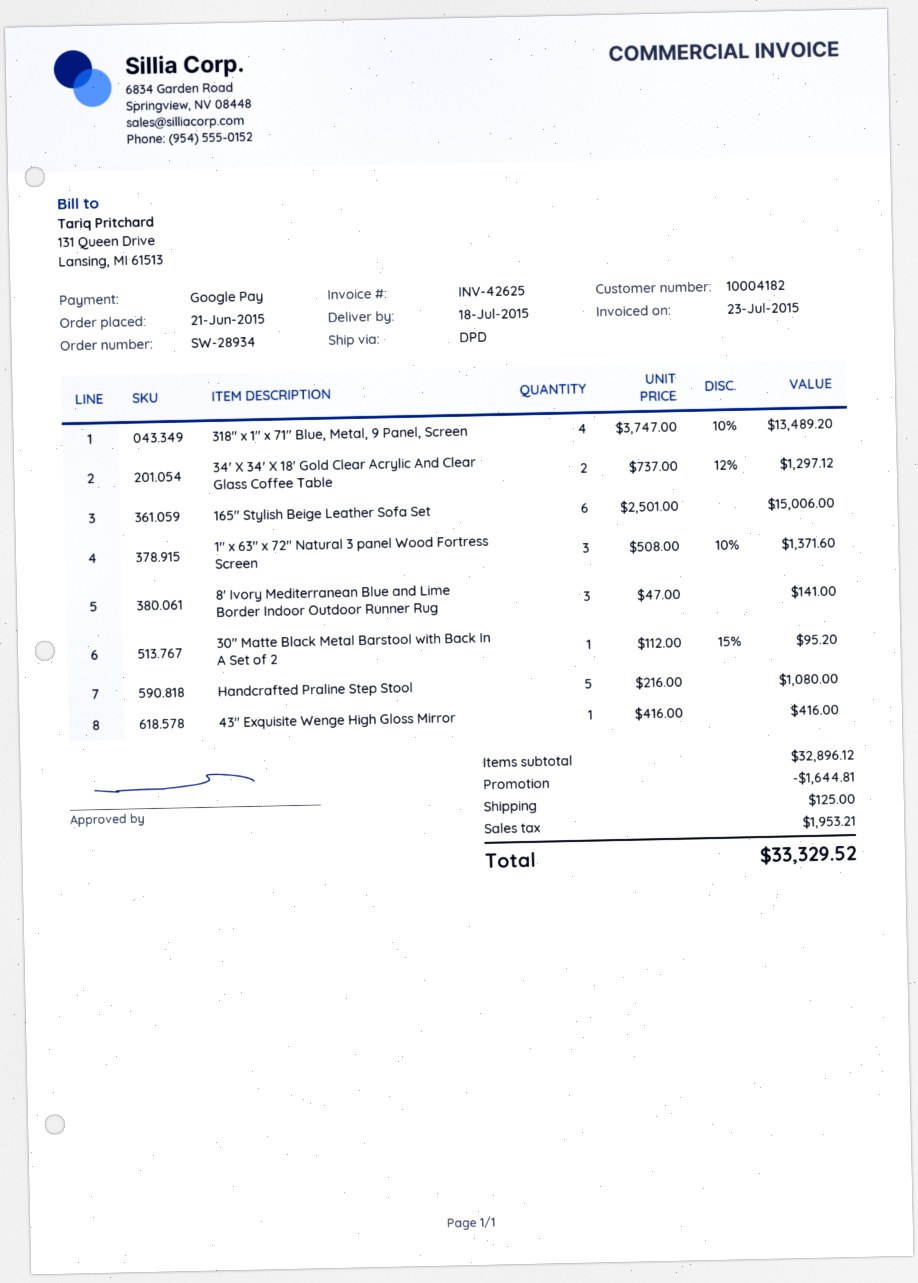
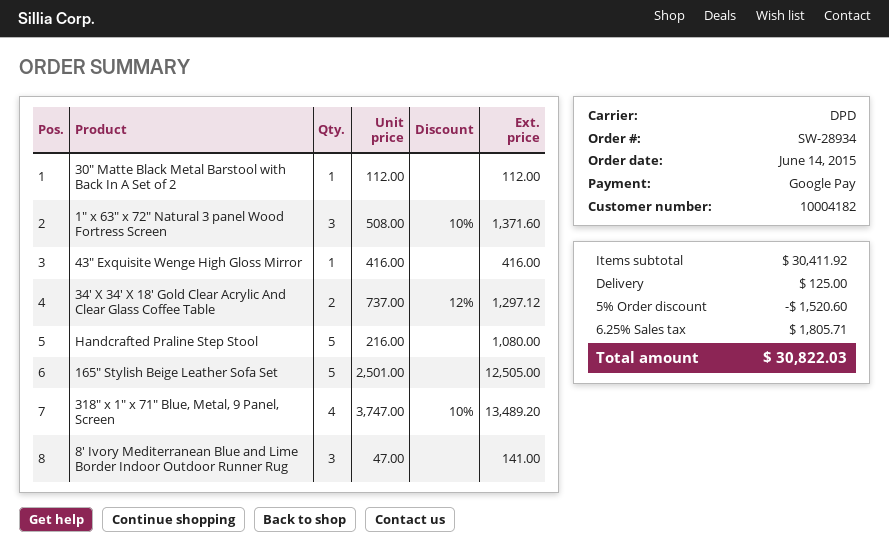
order date: 2015-06-21 -> 2015-06-14
165" Stylish Beige Leather Sofa Set: 6 x 2501.00 = 15006.00 -> 5 x 2501.00 = 12505.00
30" Matte Black Metal Barstool with Back In A Set of 2: 1 x 112.00 - 15% = 95.20 -> 1 x 112.00 = 112.00
subtotal: 32896.12 -> 30411.92
discount: 1644.81 -> 1520.60
tax: 1953.21 -> 1805.71
total: 33329.52 -> 30822.03

